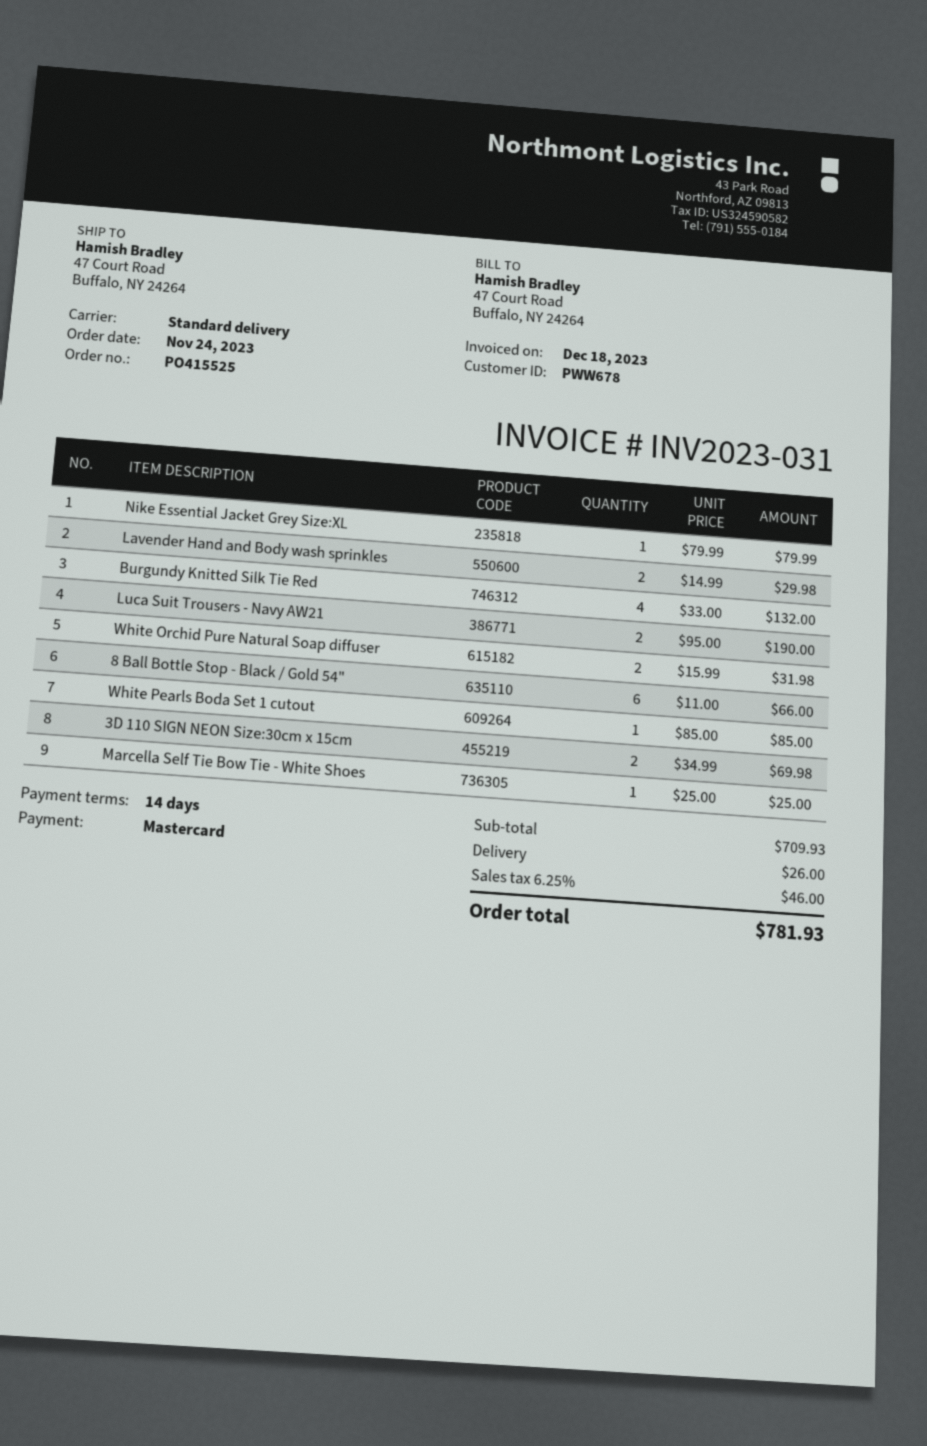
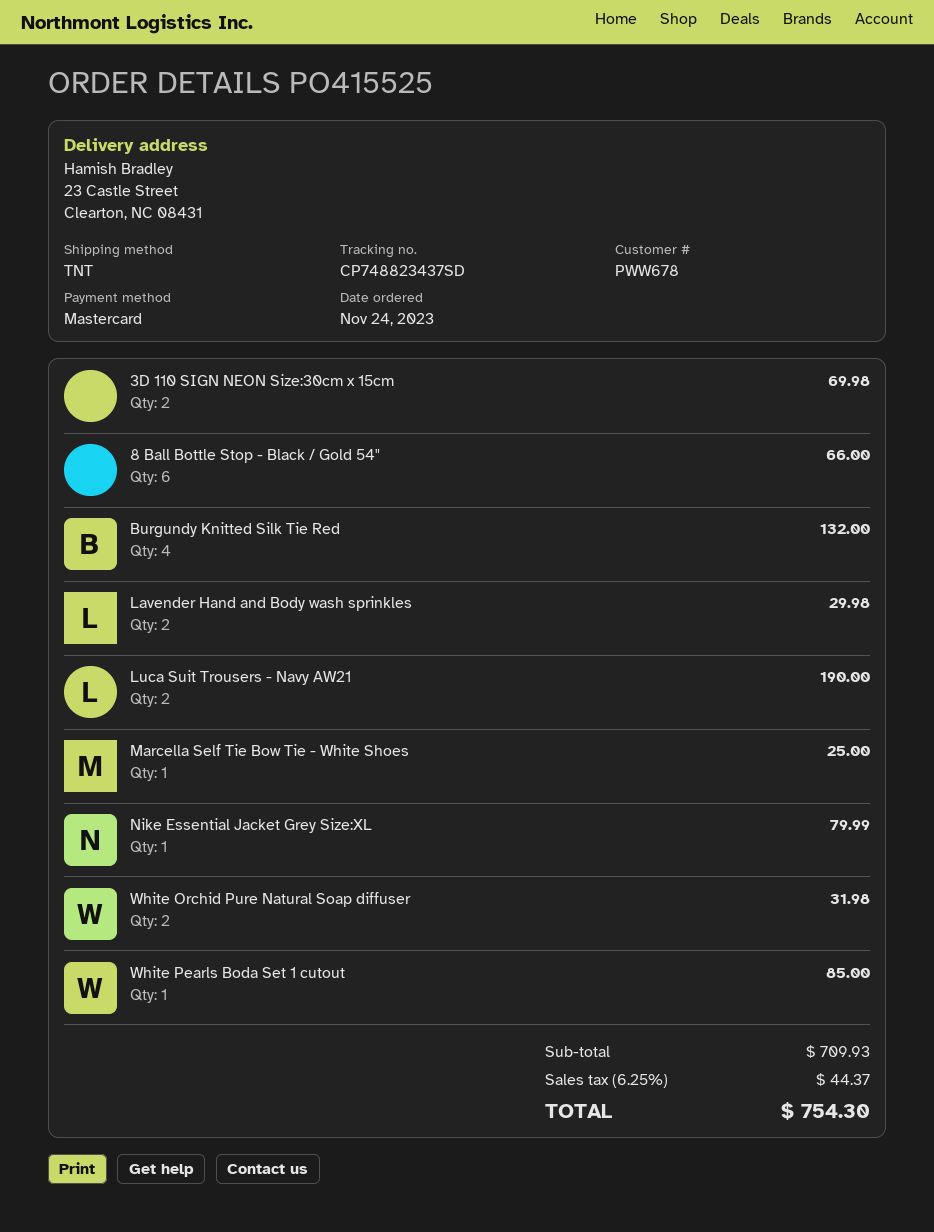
shipping method: standard -> TNT
ship to: 47 Court Road, Buffalo, NY 24264 -> 23 Castle Street, Clearton, NC 08431
shipping: 26.00 -> none
tax: 6.25% = 46.00 -> 6.25% = 44.37
total: 781.93 -> 754.30

